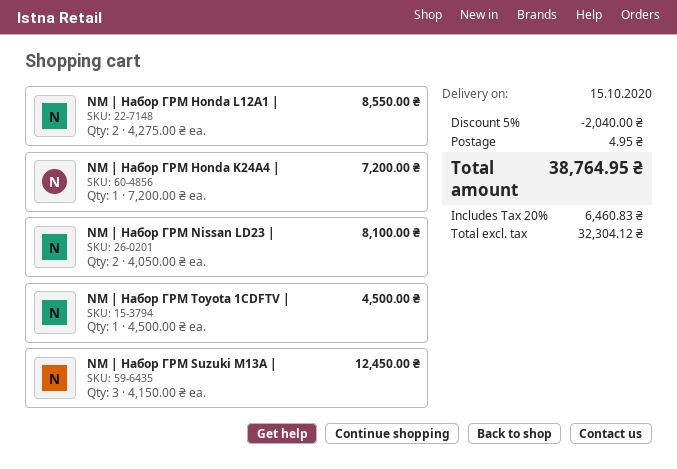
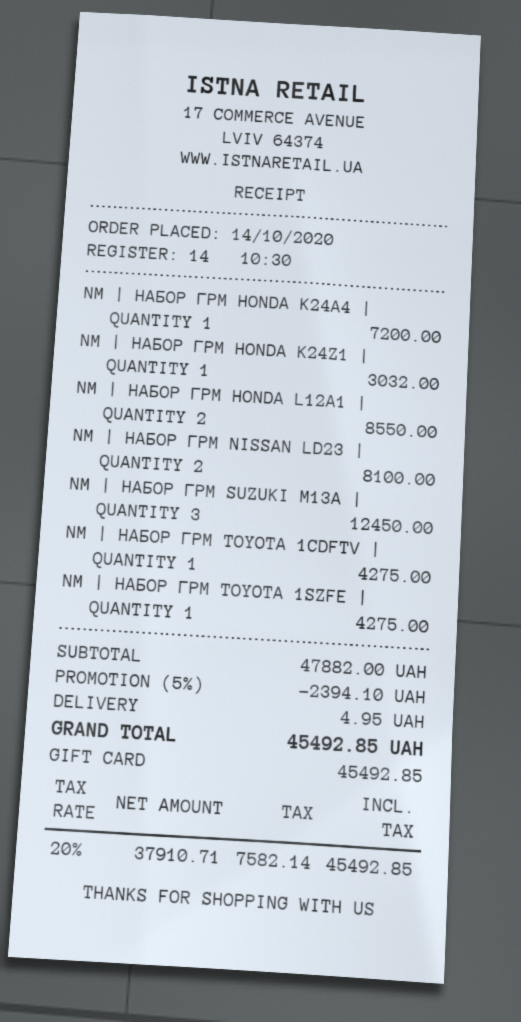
NM | Набор ГРМ Toyota 1CDFTV |: 1 for 4500.00 -> 1 for 4275.00
NM | НАБОР ГРМ HONDA K24Z1 |: none -> 1 for 3032.00
NM | НАБОР ГРМ TOYOTA 1SZFE |: none -> 1 for 4275.00
discount: 5% = 2040.00 -> 5% = 2394.10
net: 32304.12 -> 37910.71
tax: 20% = 6460.83 -> 20% = 7582.14
total: 38764.95 -> 45492.85

